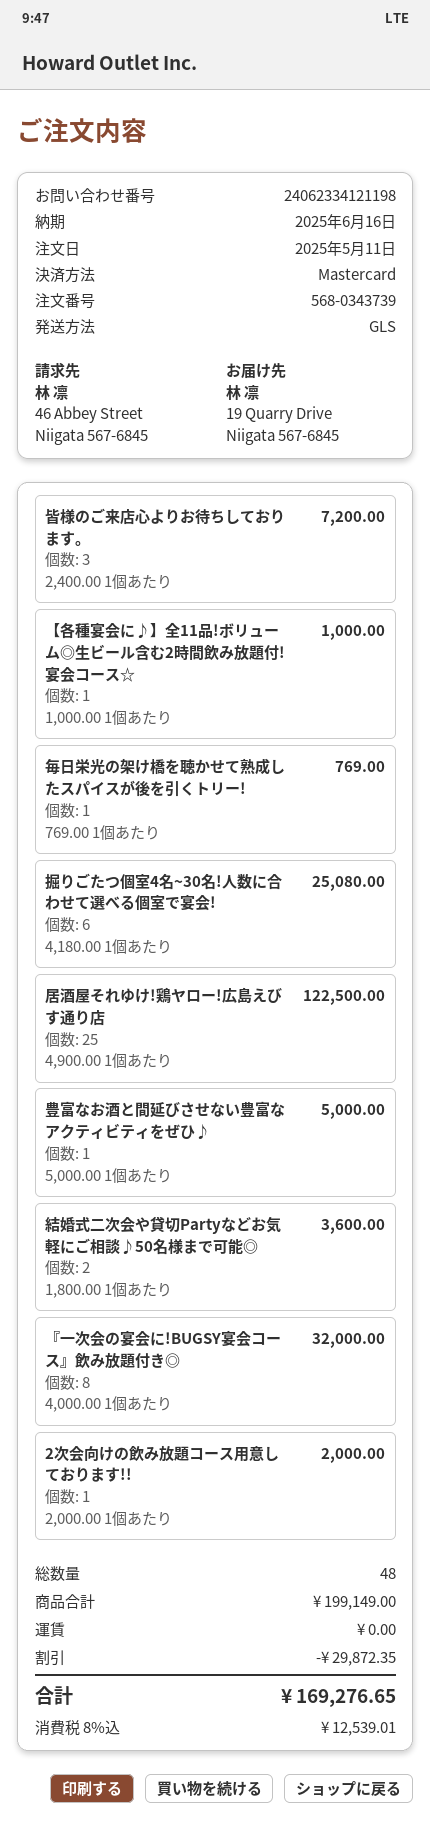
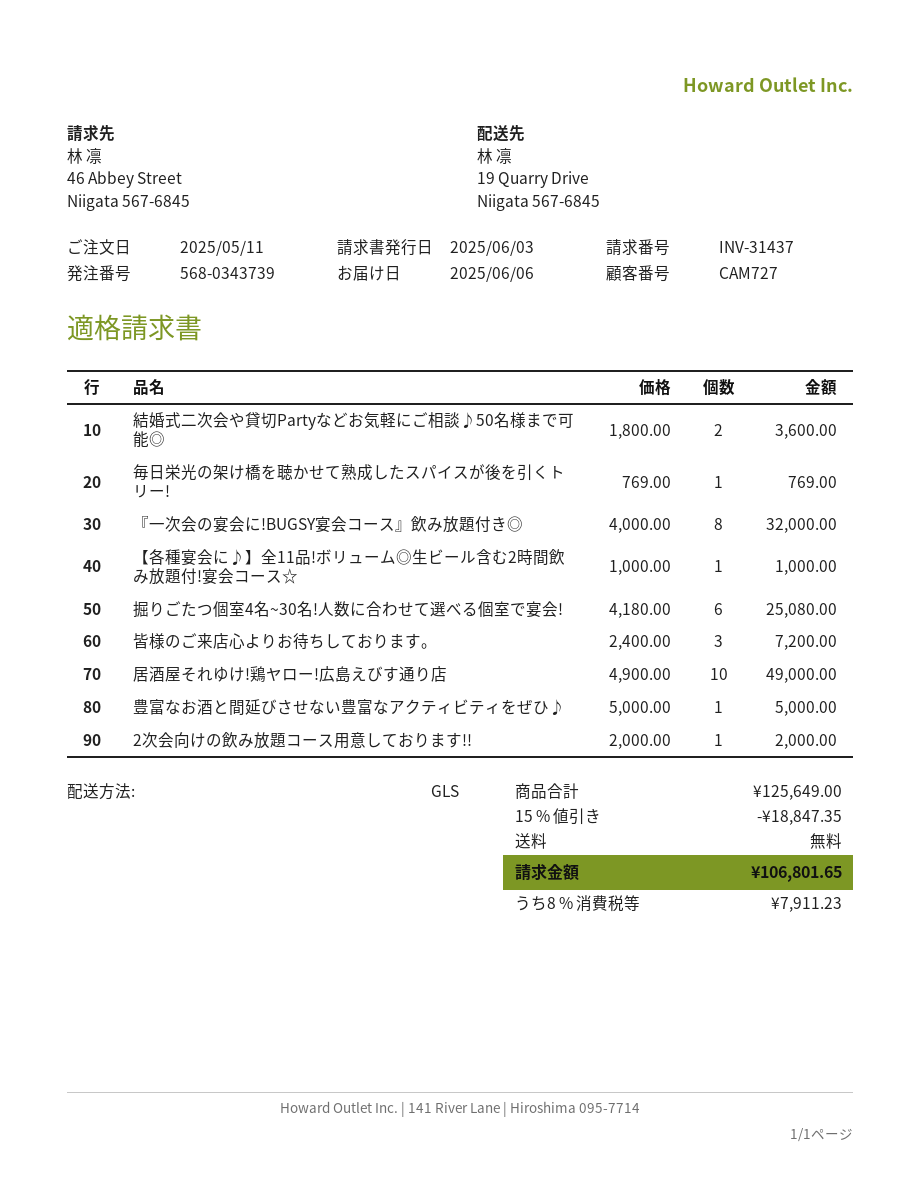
delivery date: 2025-06-16 -> 2025-06-06
居酒屋それゆけ!鶏ヤロー!広島えびす通り店: 25 x 4900.00 = 122500.00 -> 10 x 4900.00 = 49000.00
subtotal: 199149.00 -> 125649.00
discount: 29872.35 -> 18847.35
tax: 8% = 12539.01 -> 8% = 7911.23
total: 169276.65 -> 106801.65

